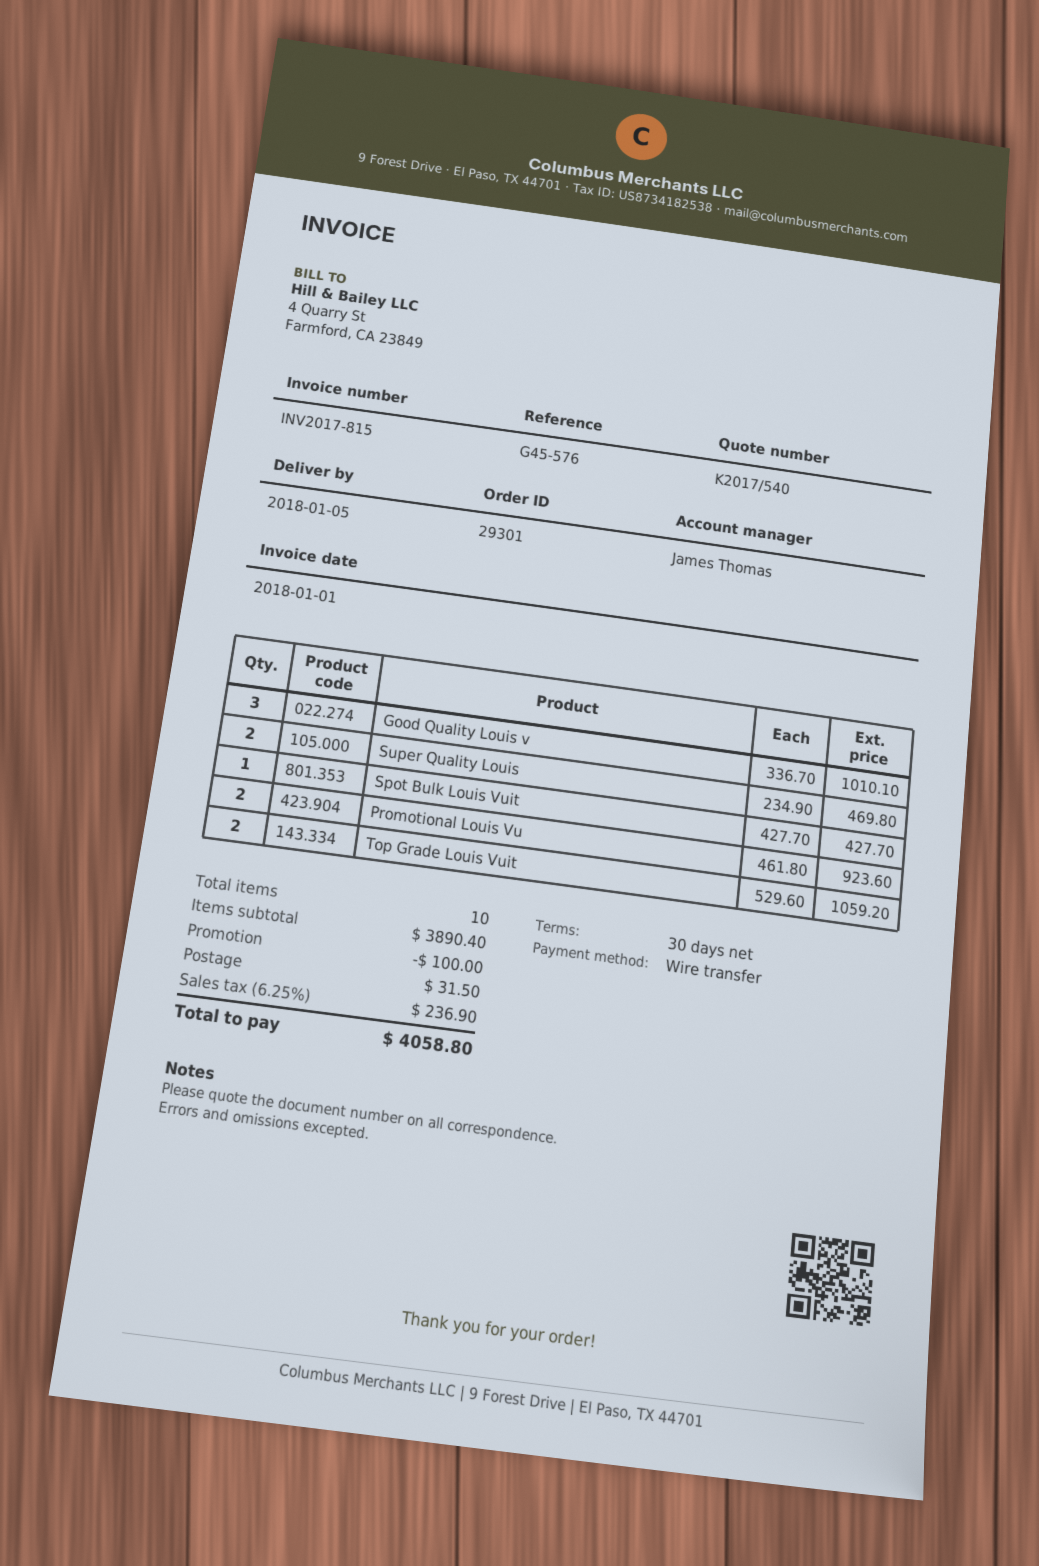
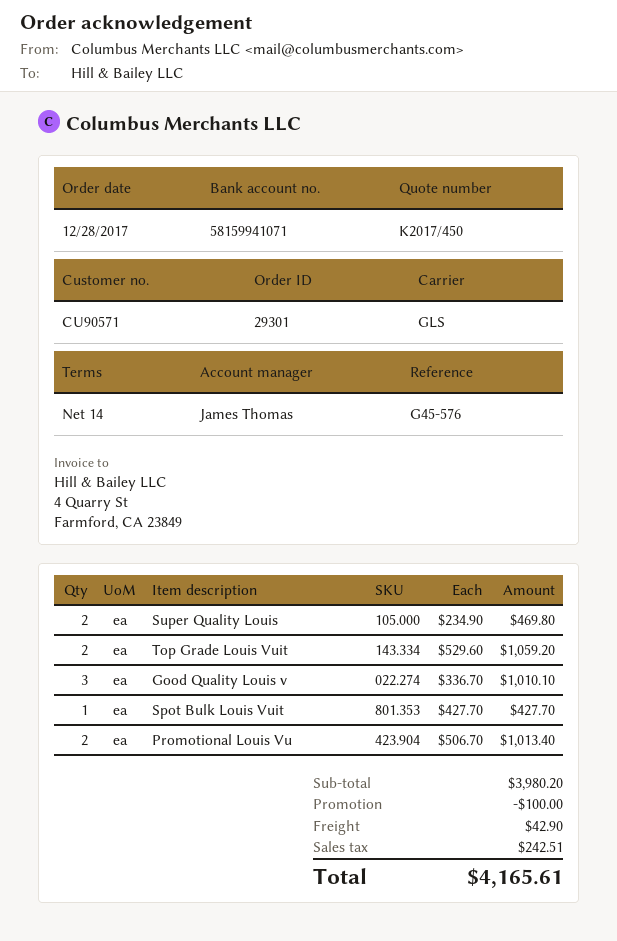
quote number: K2017/540 -> K2017/450
payment terms: 30 days -> 14 days
Promotional Louis Vu: 2 x 461.80 = 923.60 -> 2 x 506.70 = 1013.40
subtotal: 3890.40 -> 3980.20
shipping: 31.50 -> 42.90
tax: 236.90 -> 242.51
total: 4058.80 -> 4165.61

